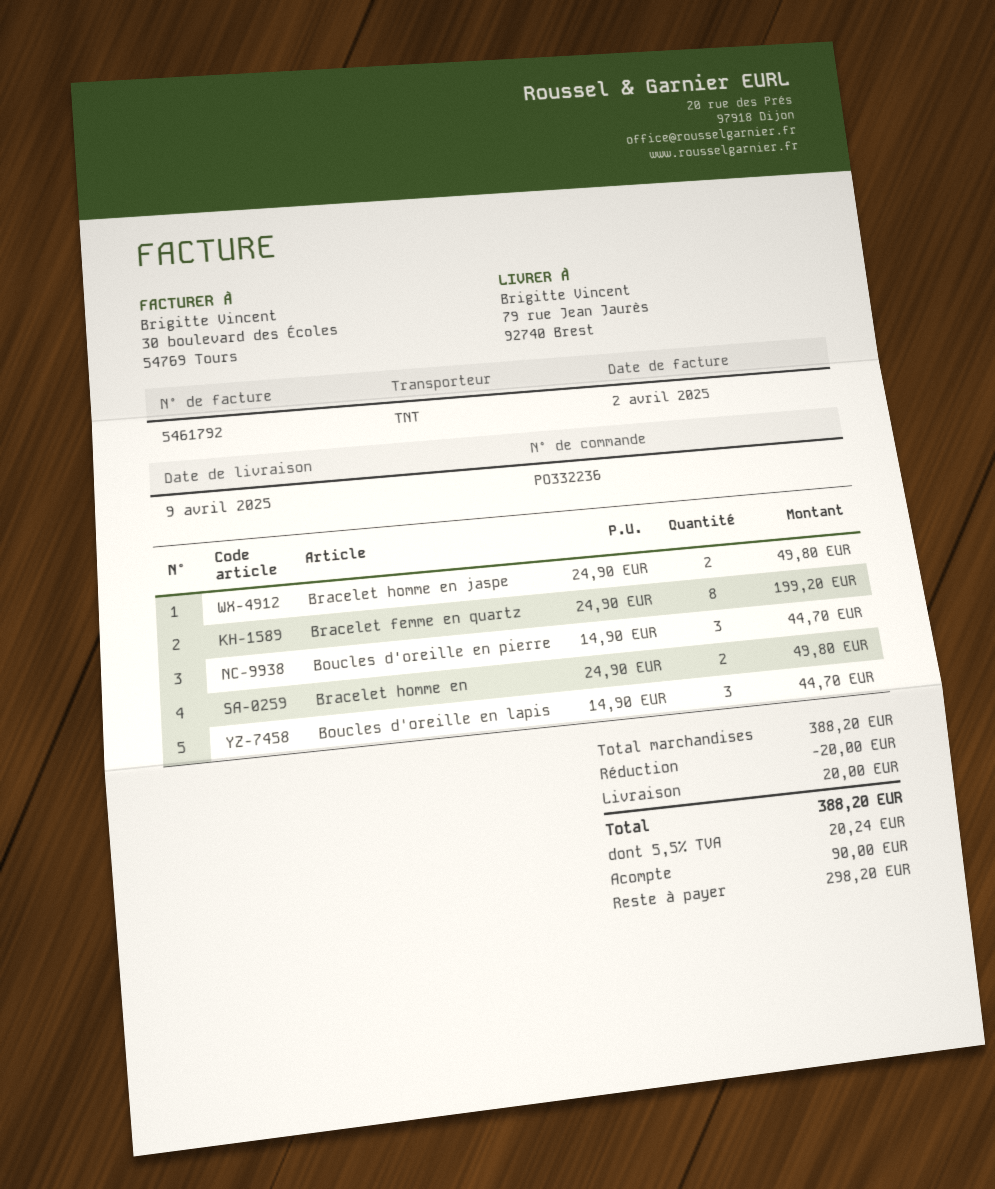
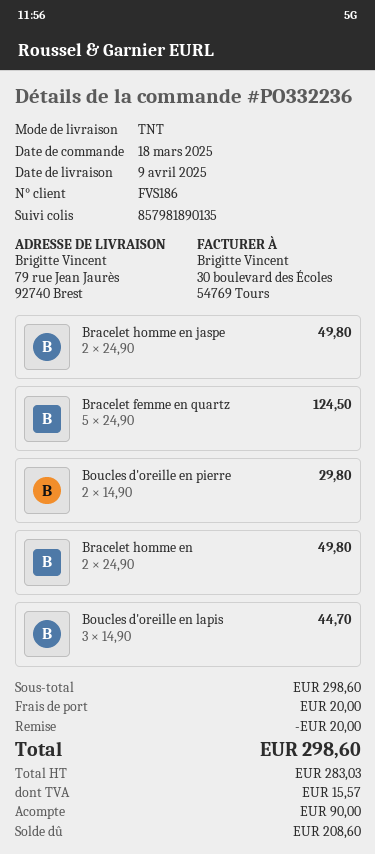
Bracelet femme en quartz: 8 x 24.90 = 199.20 -> 5 x 24.90 = 124.50
Boucles d'oreille en pierre: 3 x 14.90 = 44.70 -> 2 x 14.90 = 29.80
subtotal: 388.20 -> 298.60
tax: 20.24 -> 15.57
total: 388.20 -> 298.60
balance: 298.20 -> 208.60

